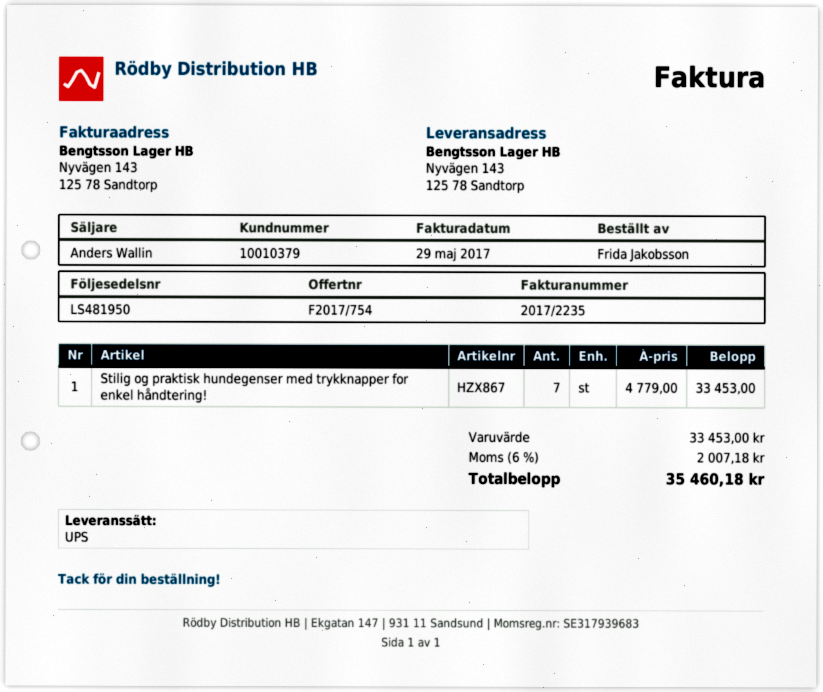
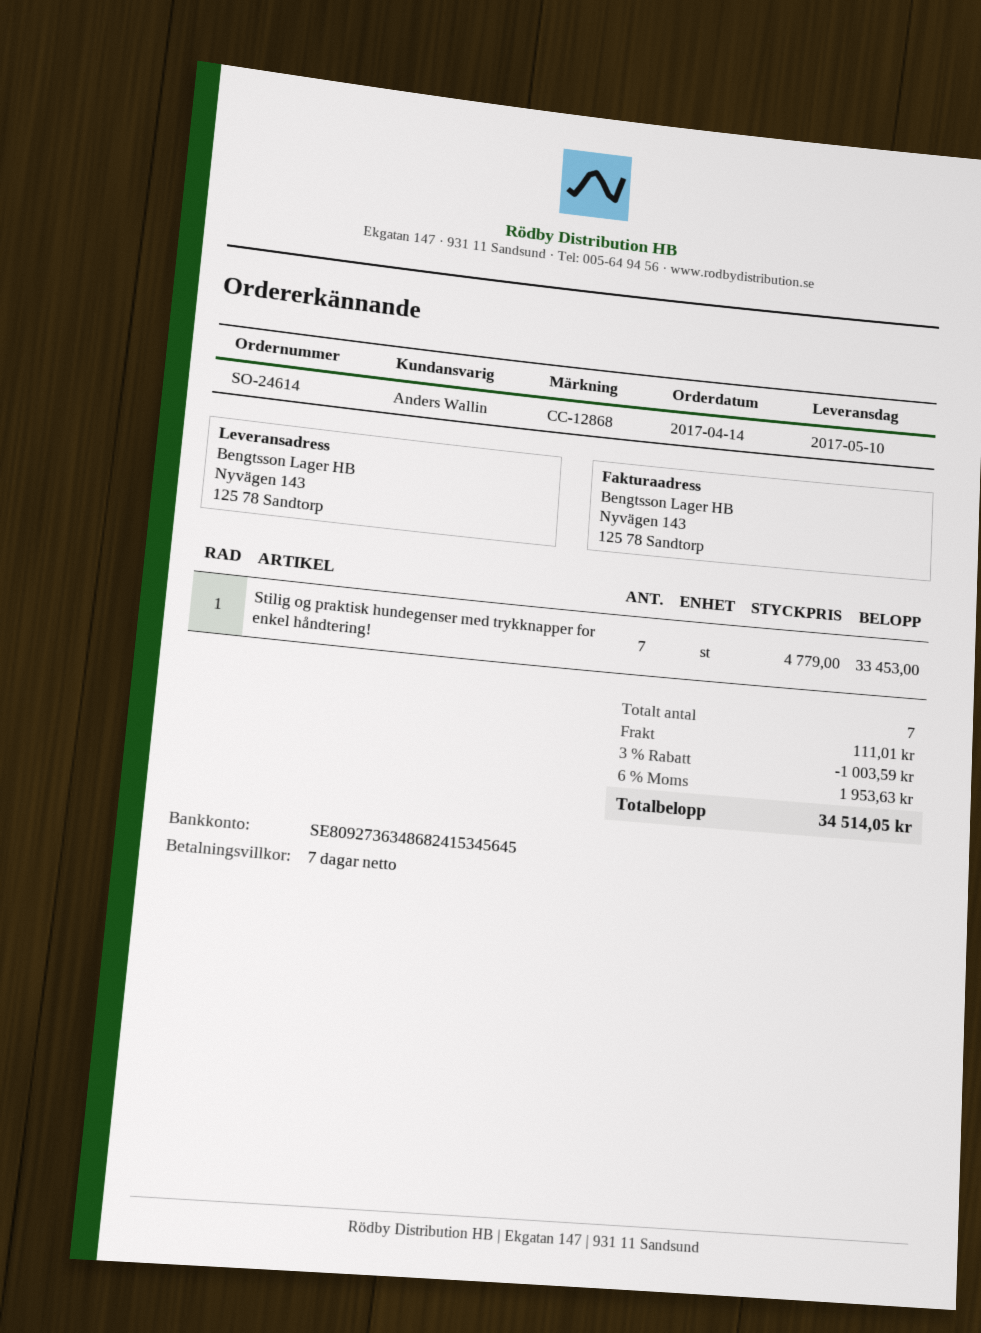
discount: none -> 3% = 1003.59
shipping: none -> 111.01
tax: 6% = 2007.18 -> 6% = 1953.63
total: 35460.18 -> 34514.05

